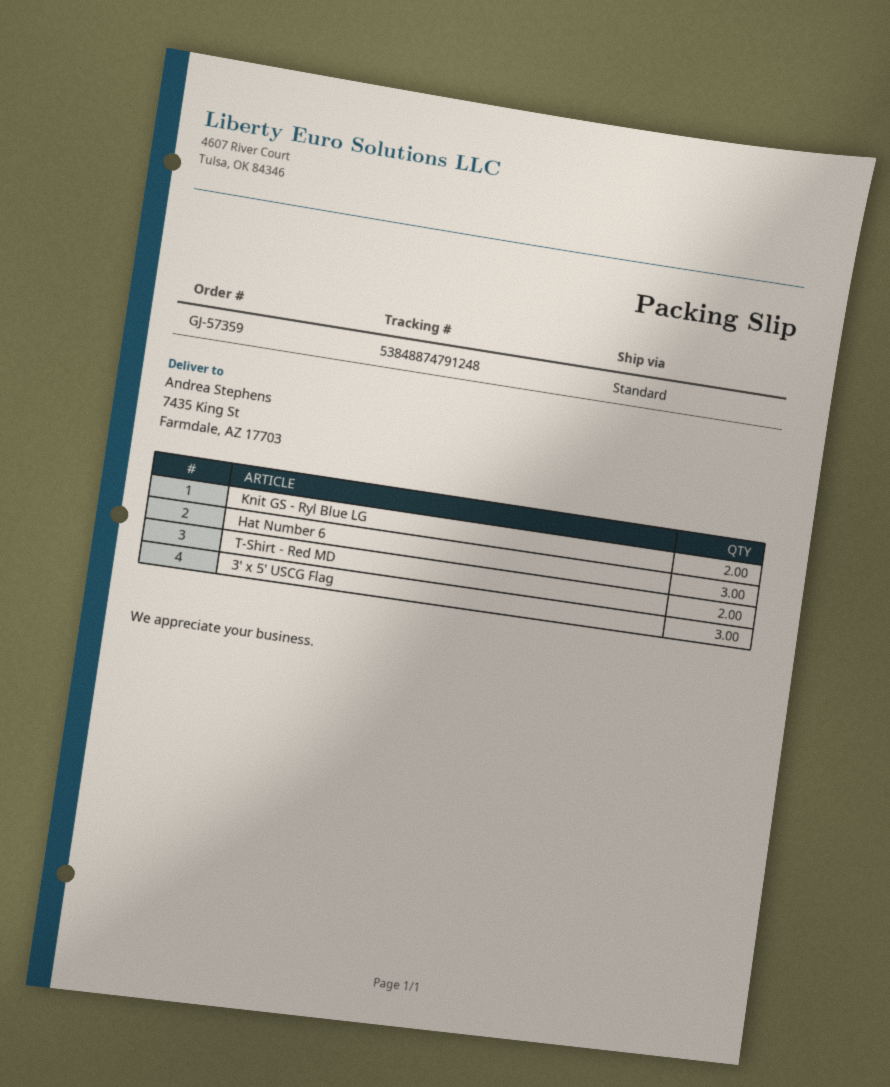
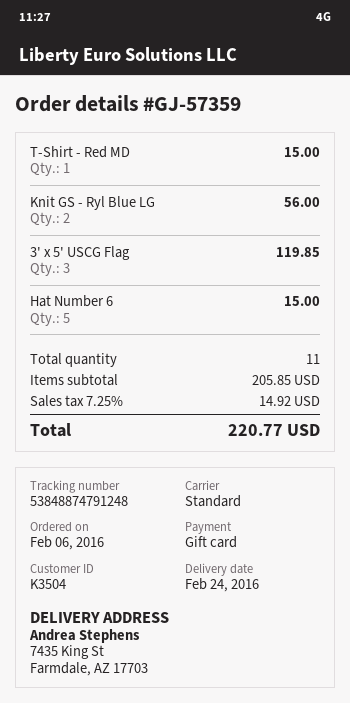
Hat Number 6: 3 -> 5
T-Shirt - Red MD: 2 -> 1

